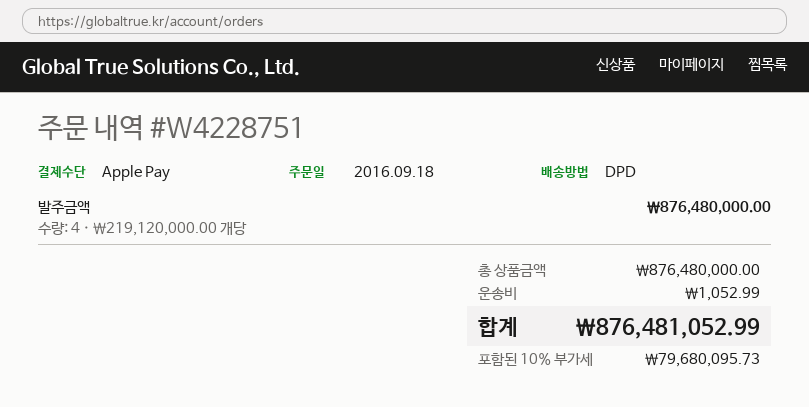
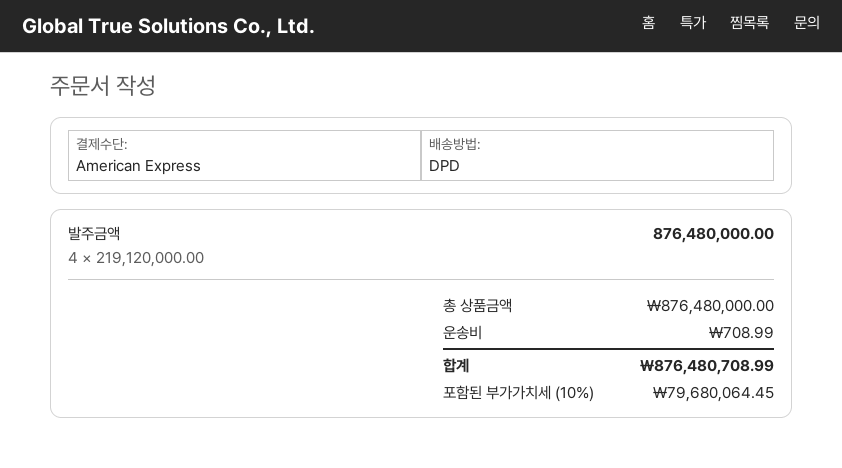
payment method: Apple Pay -> American Express
shipping: 1052.99 -> 708.99
tax: 10% = 79680095.73 -> 10% = 79680064.45
total: 876481052.99 -> 876480708.99

